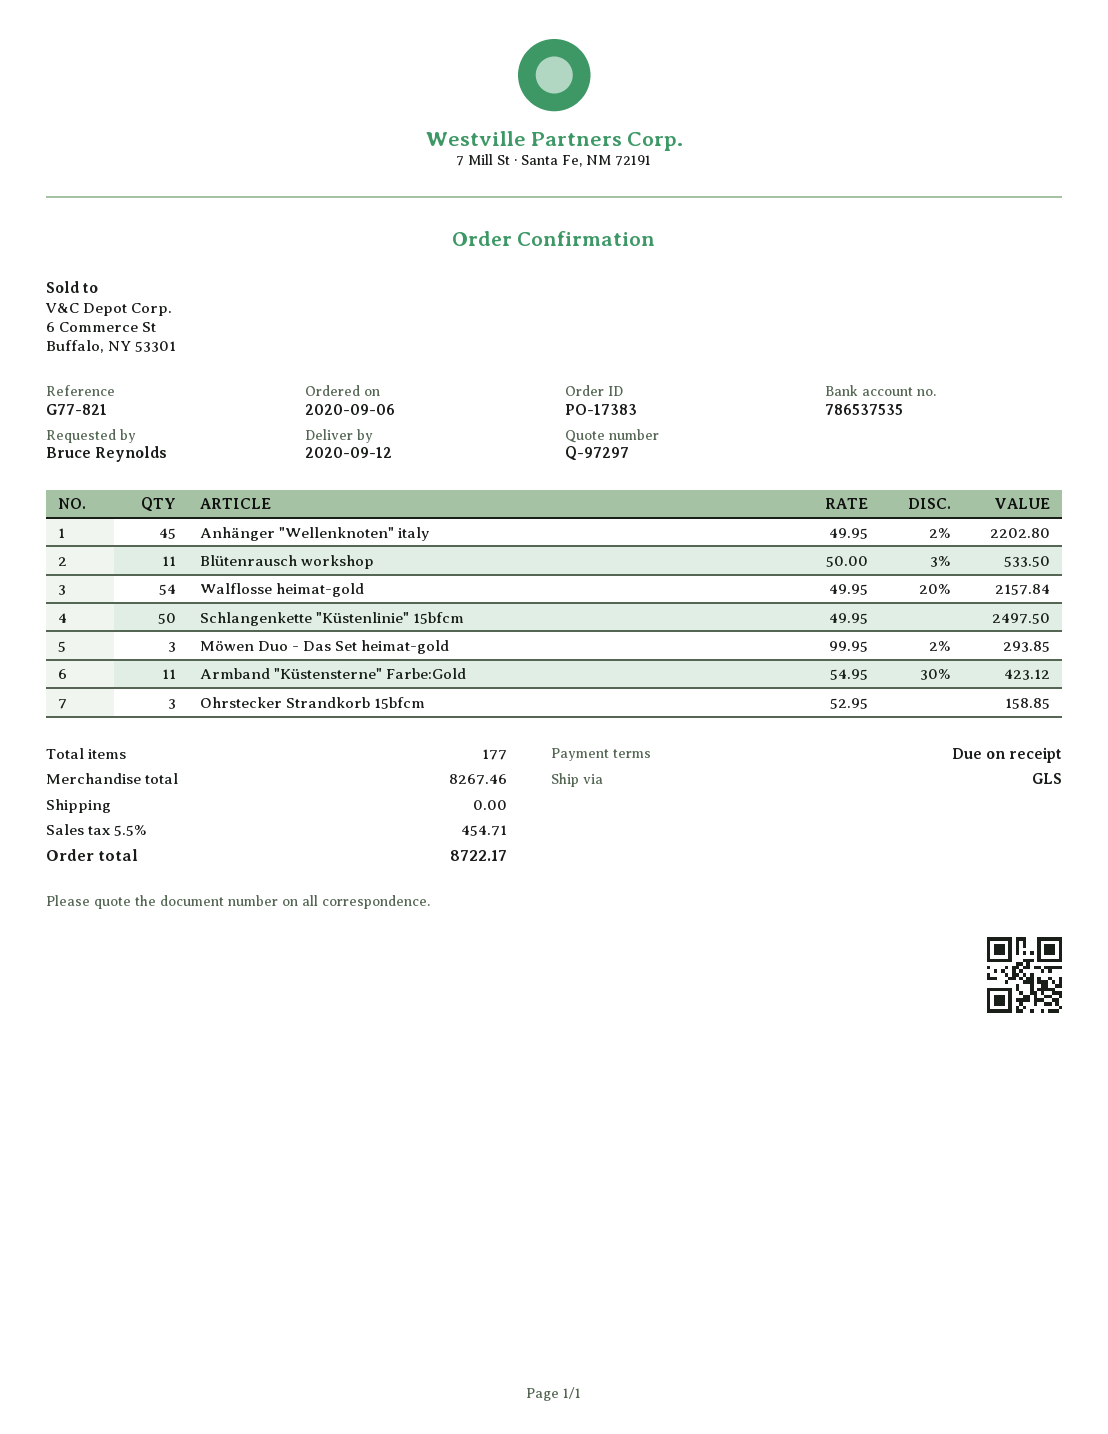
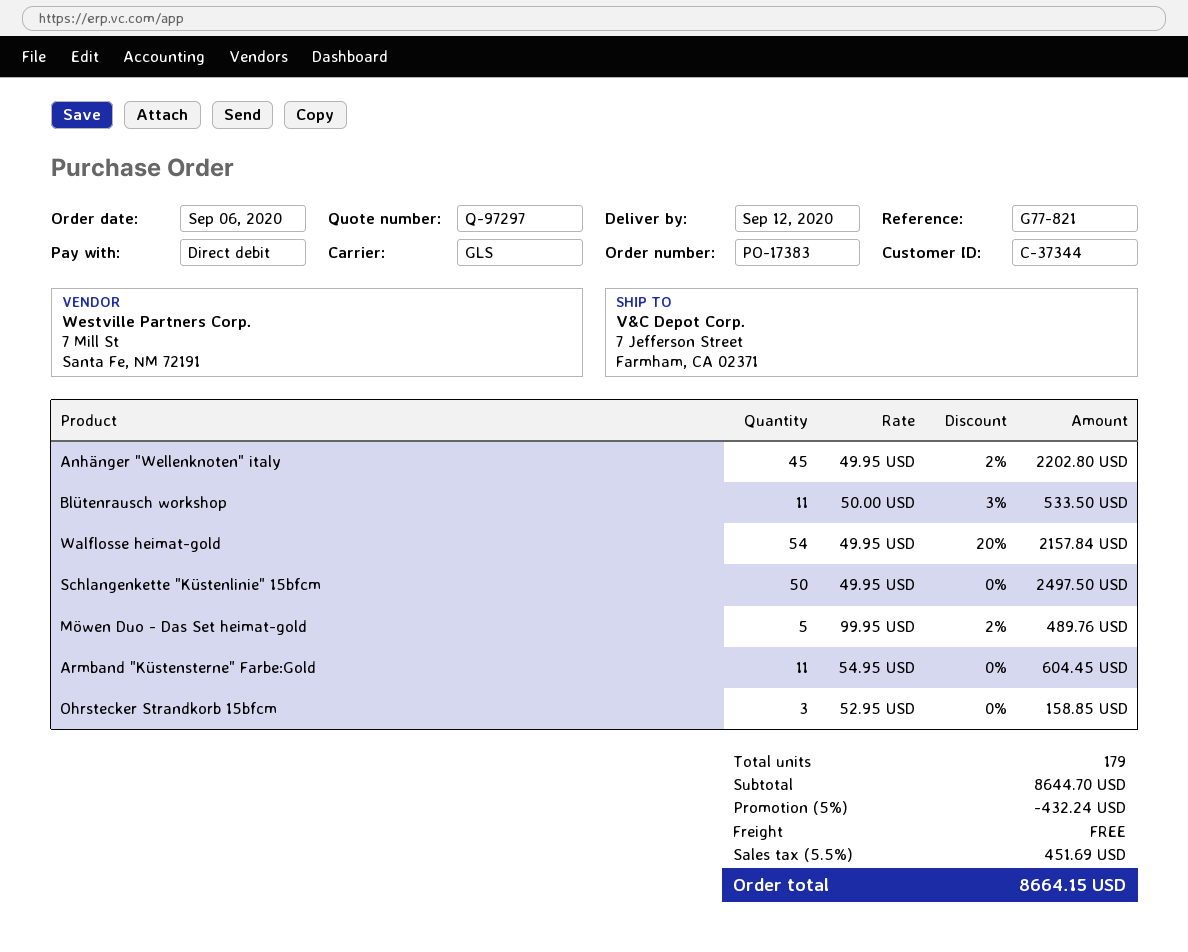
Möwen Duo - Das Set heimat-gold: 3 x 99.95 - 2% = 293.85 -> 5 x 99.95 - 2% = 489.76
Armband "Küstensterne" Farbe:Gold: 11 x 54.95 - 30% = 423.12 -> 11 x 54.95 = 604.45
total quantity: 177 -> 179
subtotal: 8267.46 -> 8644.70
discount: none -> 5% = 432.24
tax: 5.5% = 454.71 -> 5.5% = 451.69
total: 8722.17 -> 8664.15

